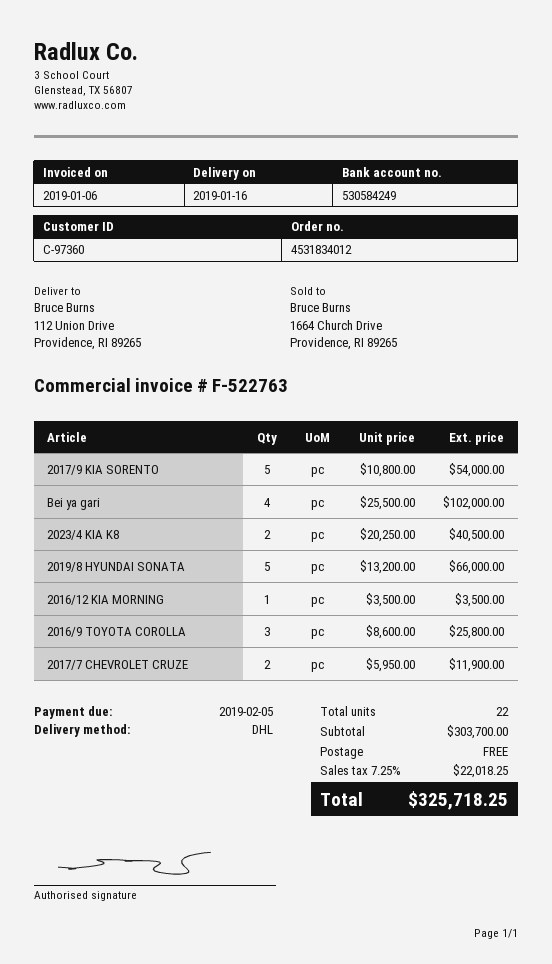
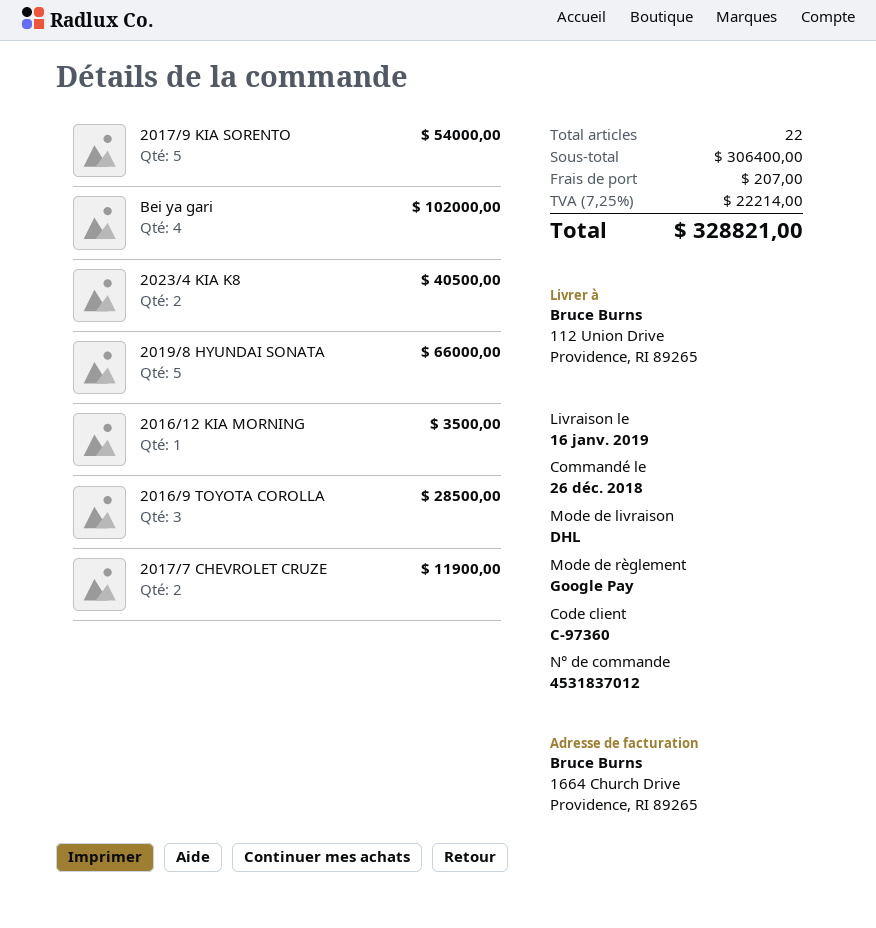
order number: 4531834012 -> 4531837012
2016/9 TOYOTA COROLLA: 3 for 25800.00 -> 3 for 28500.00
subtotal: 303700.00 -> 306400.00
shipping: 0.00 -> 207.00
tax: 7.25% = 22018.25 -> 7.25% = 22214.00
total: 325718.25 -> 328821.00

